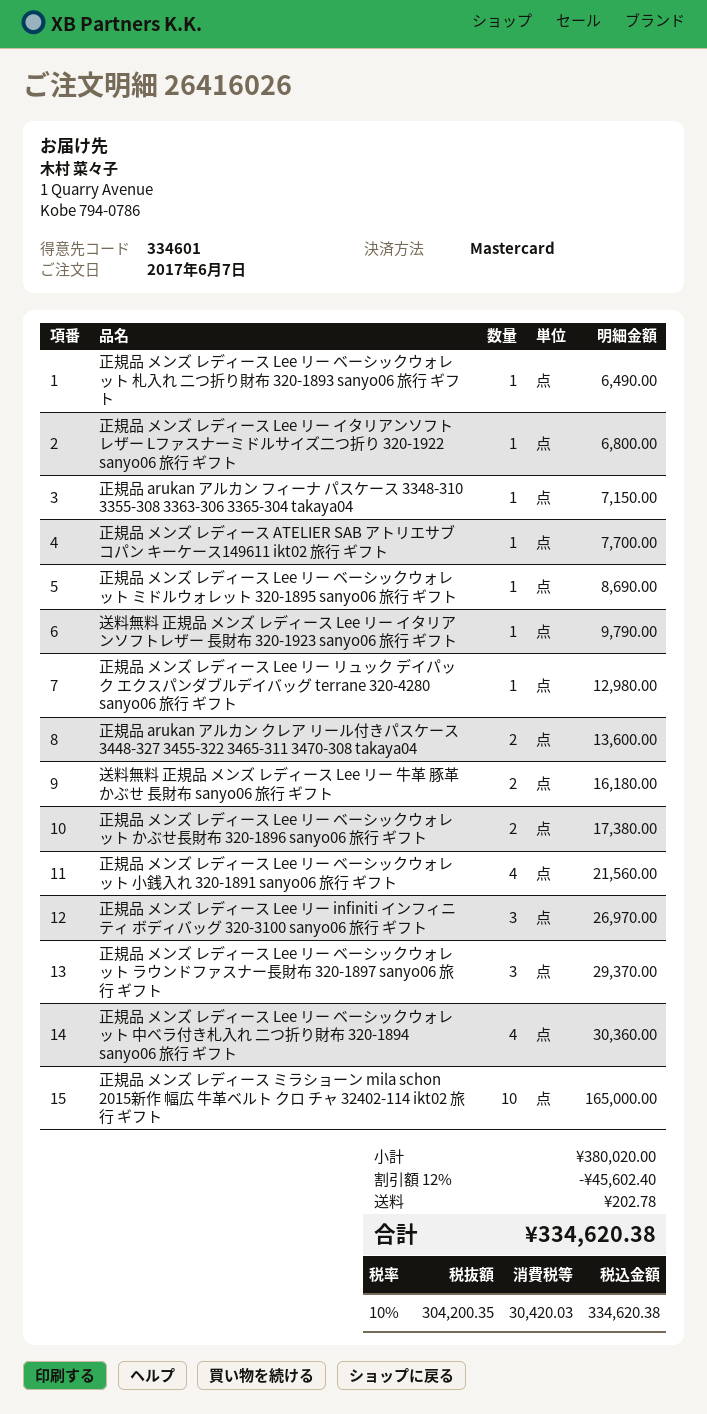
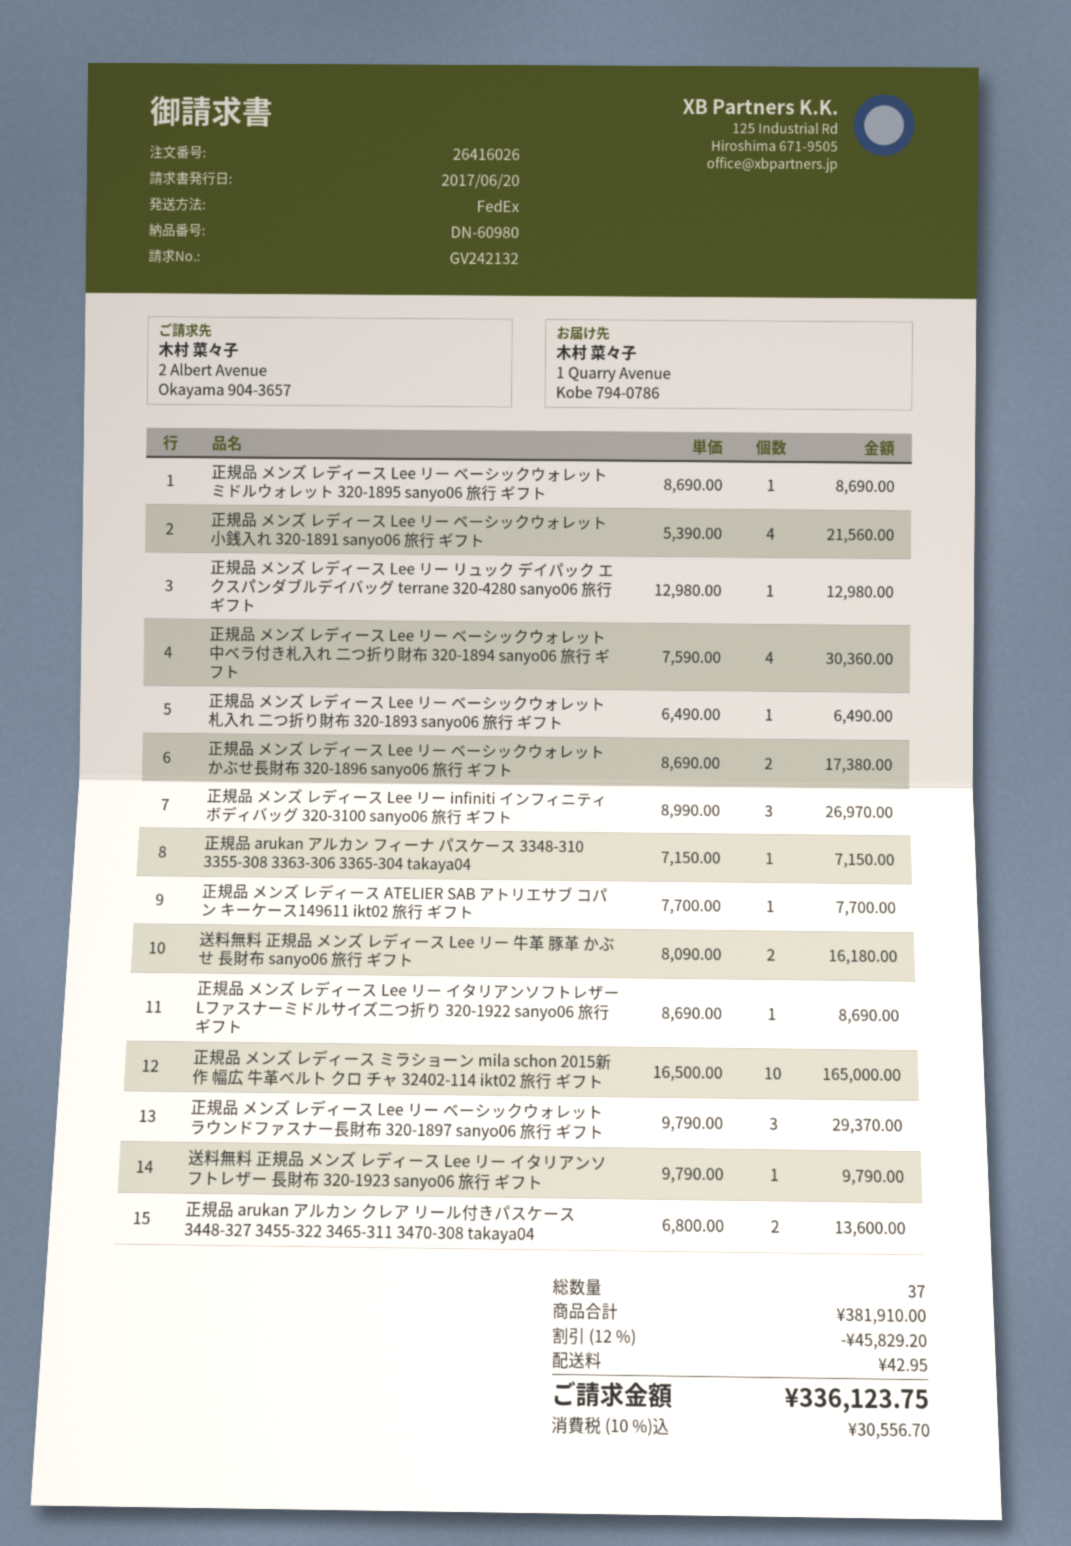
正規品 メンズ レディース Lee リー イタリアンソフトレザー Lファスナーミドルサイズ二つ折り 320-1922 sanyo06 旅行 ギフト: 1 for 6800.00 -> 1 for 8690.00
subtotal: 380020.00 -> 381910.00
discount: 12% = 45602.40 -> 12% = 45829.20
shipping: 202.78 -> 42.95
tax: 10% = 30420.03 -> 10% = 30556.70
total: 334620.38 -> 336123.75

